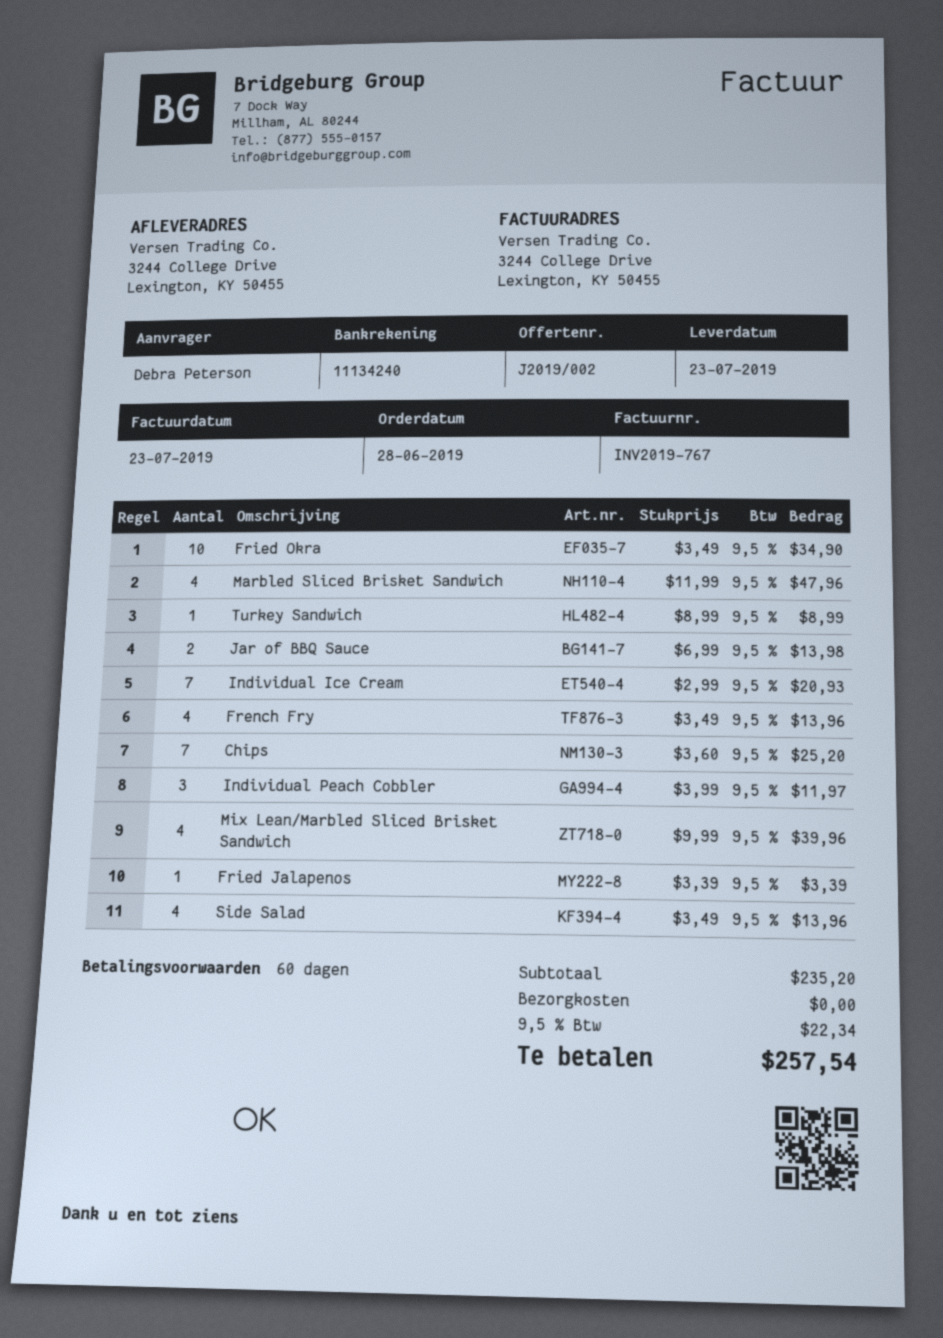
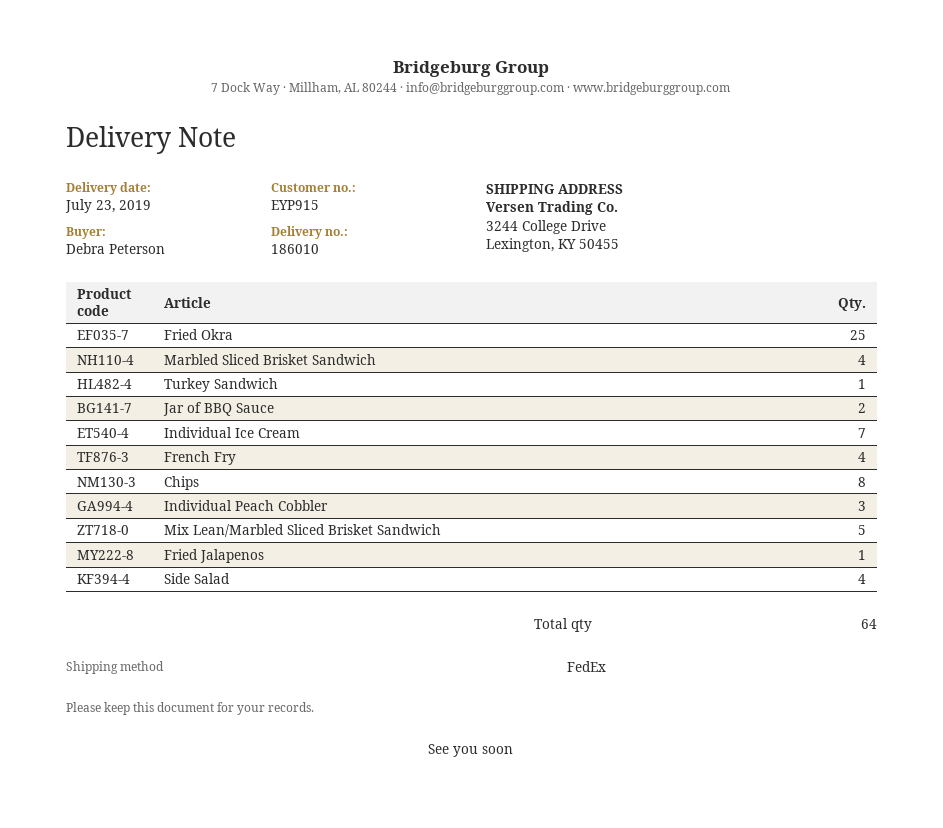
Fried Okra: 10 -> 25
Chips: 7 -> 8
Mix Lean/Marbled Sliced Brisket Sandwich: 4 -> 5

